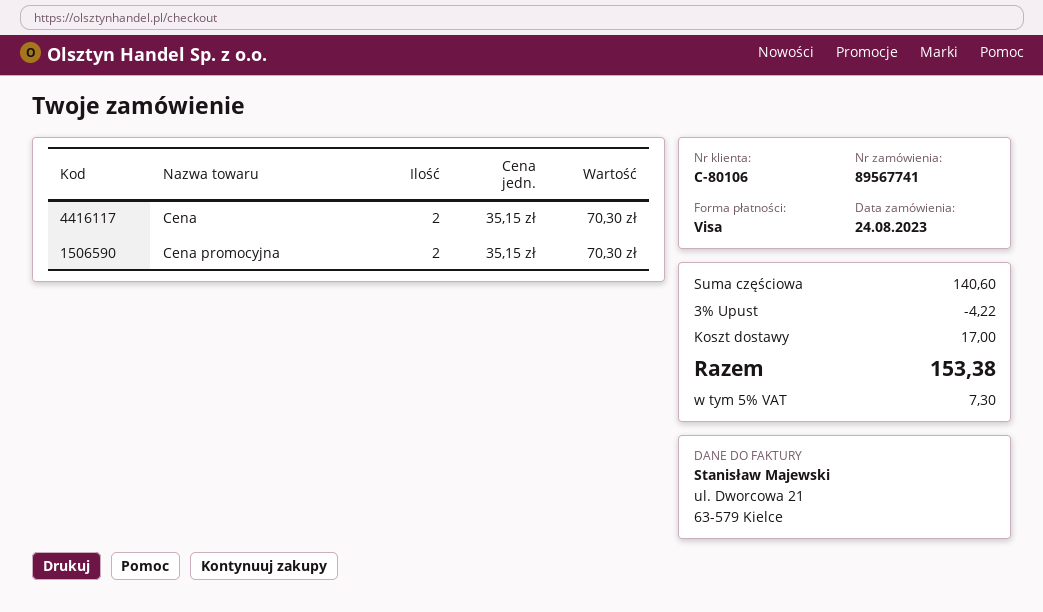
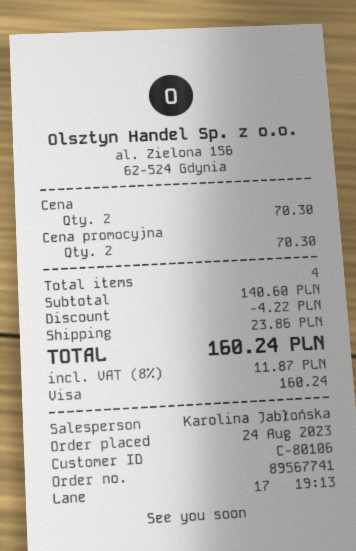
shipping: 17.00 -> 23.86
tax: 5% = 7.30 -> 8% = 11.87
total: 153.38 -> 160.24

